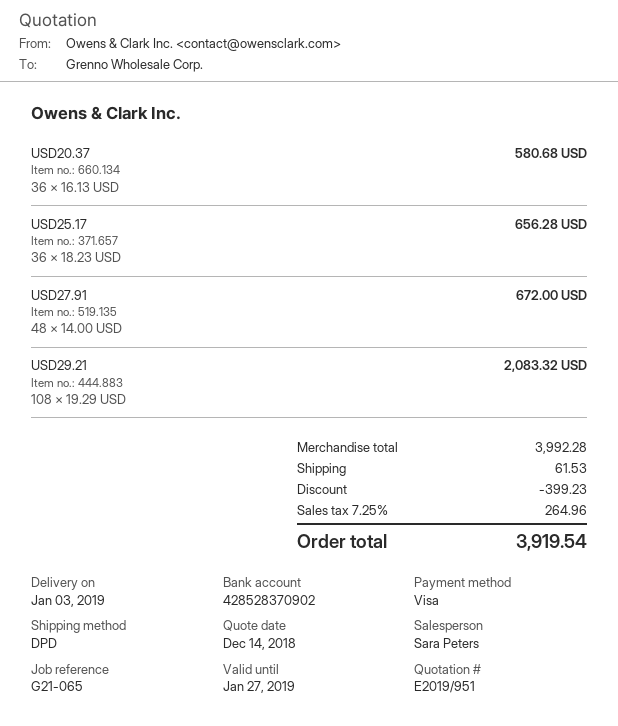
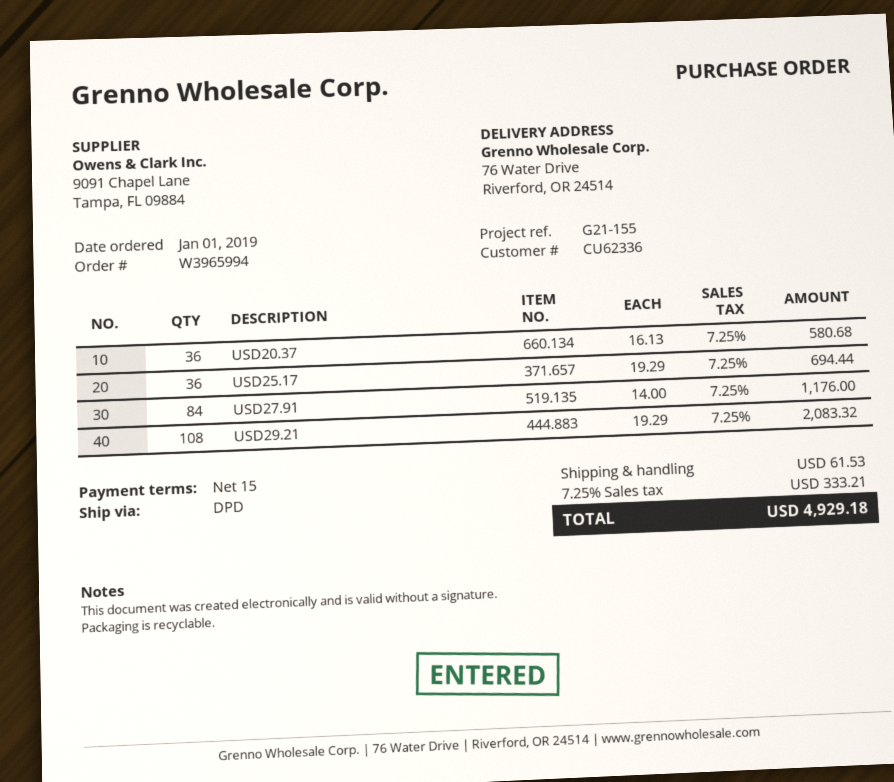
reference: G21-065 -> G21-155
USD25.17: 36 x 18.23 = 656.28 -> 36 x 19.29 = 694.44
USD27.91: 48 x 14.00 = 672.00 -> 84 x 14.00 = 1176.00
discount: 399.23 -> none
tax: 7.25% = 264.96 -> 7.25% = 333.21
total: 3919.54 -> 4929.18

